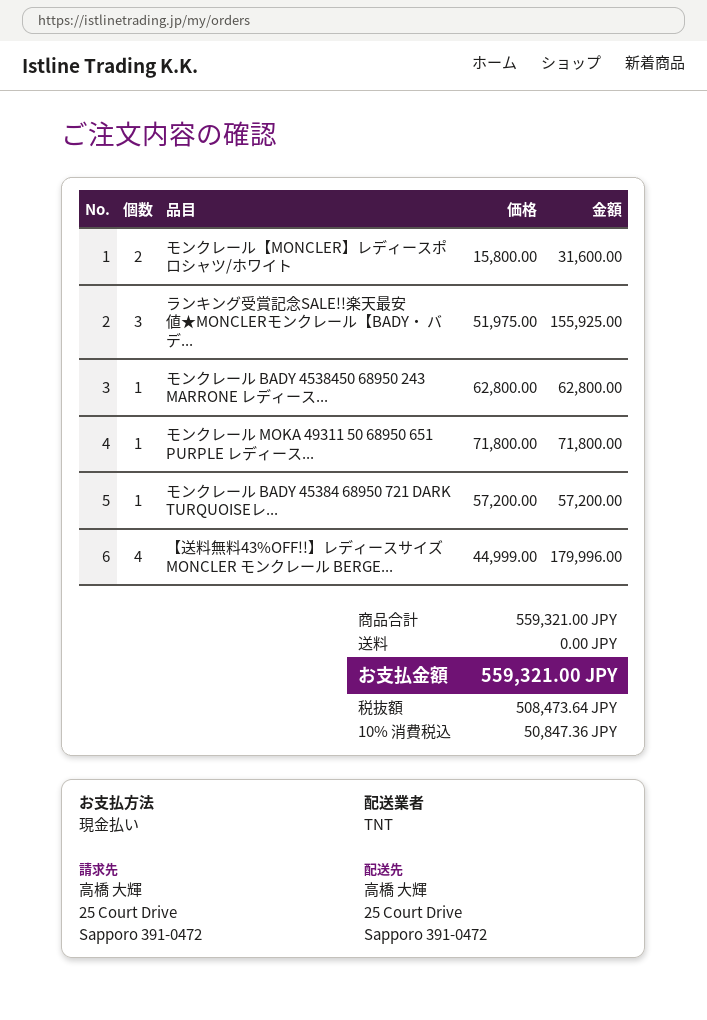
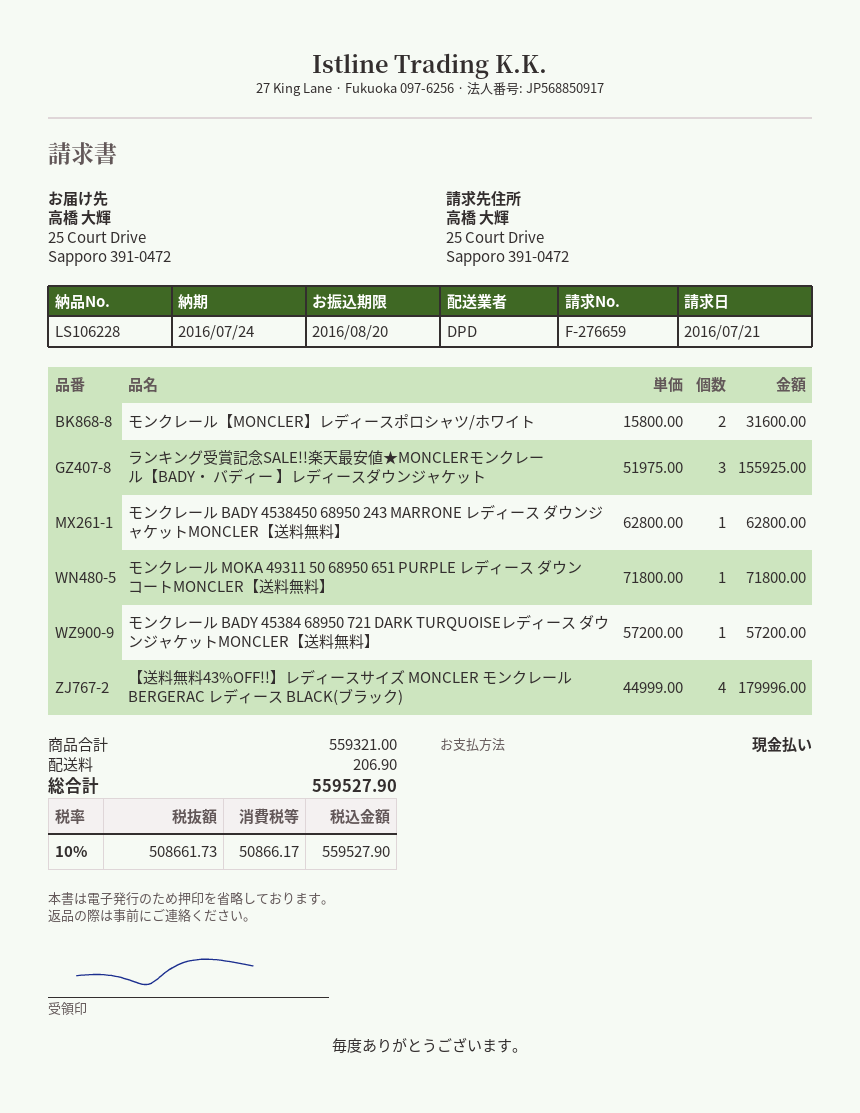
shipping method: TNT -> DPD
shipping: 0.00 -> 206.90
net: 508473.64 -> 508661.73
tax: 10% = 50847.36 -> 10% = 50866.17
total: 559321.00 -> 559527.90

